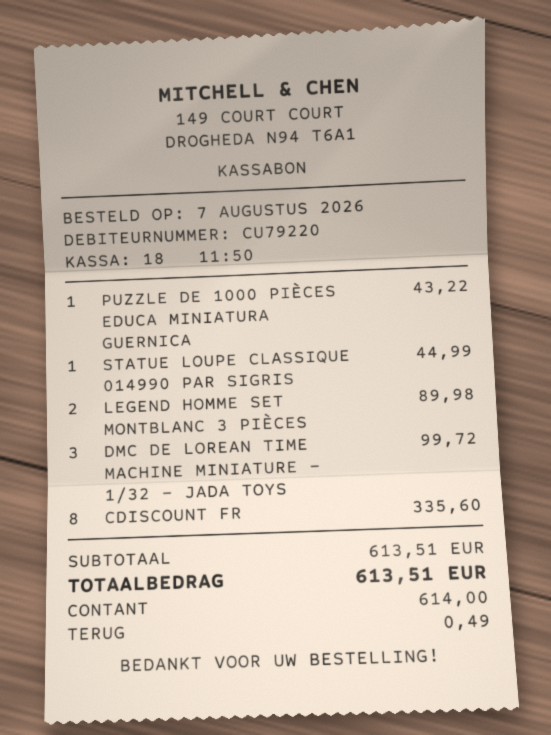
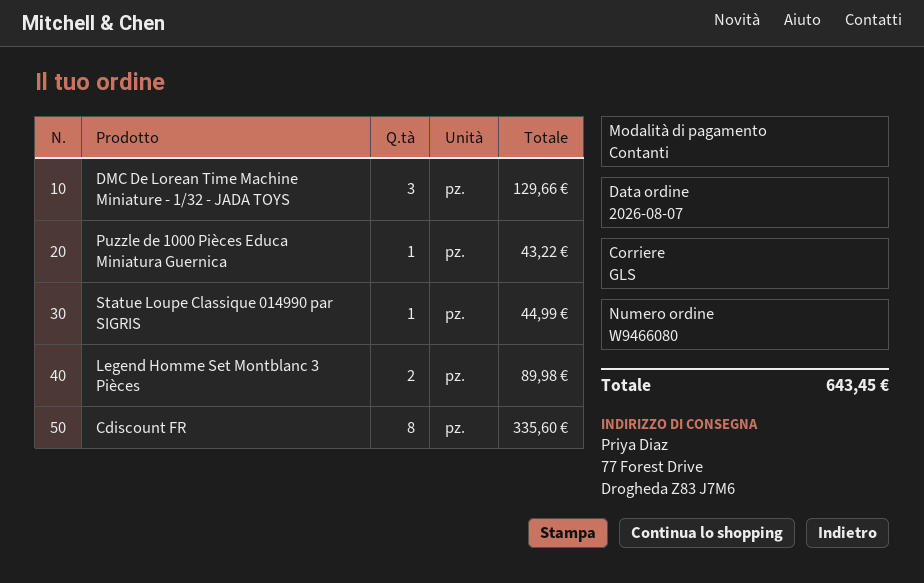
DMC DE LOREAN TIME MACHINE MINIATURE - 1/32 - JADA TOYS: 3 for 99.72 -> 3 for 129.66
total: 613.51 -> 643.45

